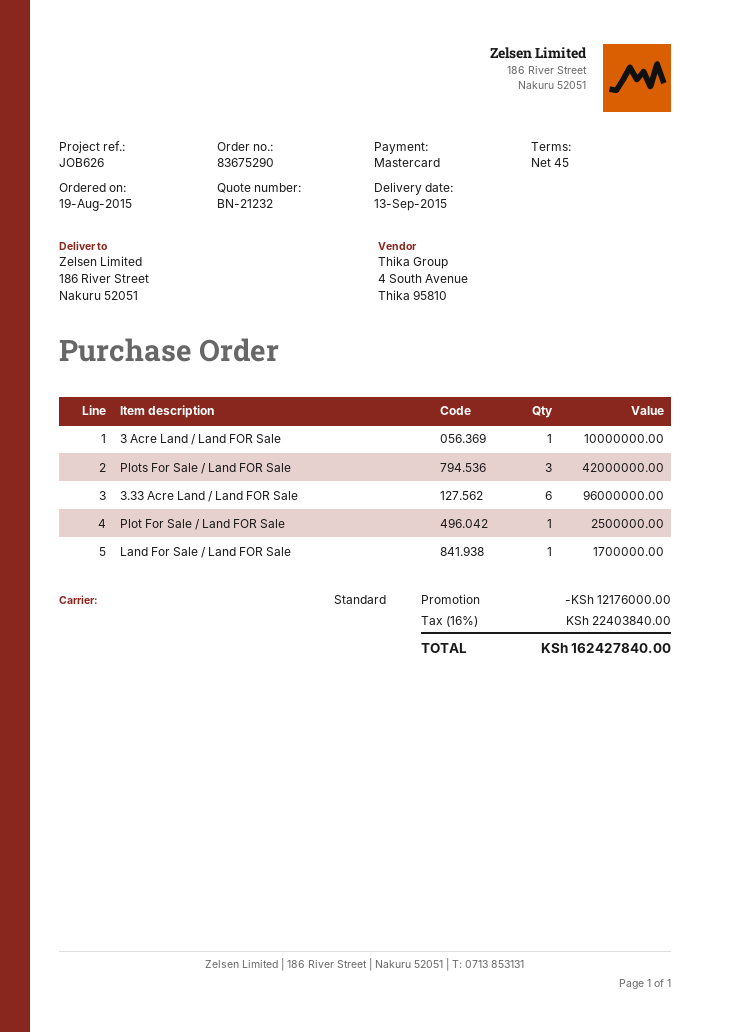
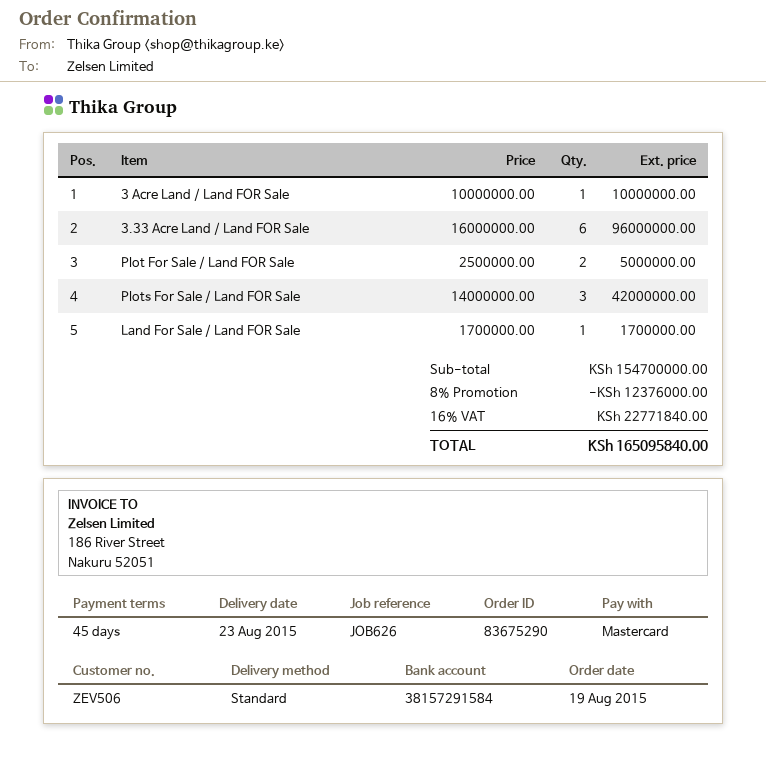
delivery date: 2015-09-13 -> 2015-08-23
Plot For Sale / Land FOR Sale: 1 for 2500000.00 -> 2 for 5000000.00
discount: 12176000.00 -> 12376000.00
tax: 16% = 22403840.00 -> 16% = 22771840.00
total: 162427840.00 -> 165095840.00

